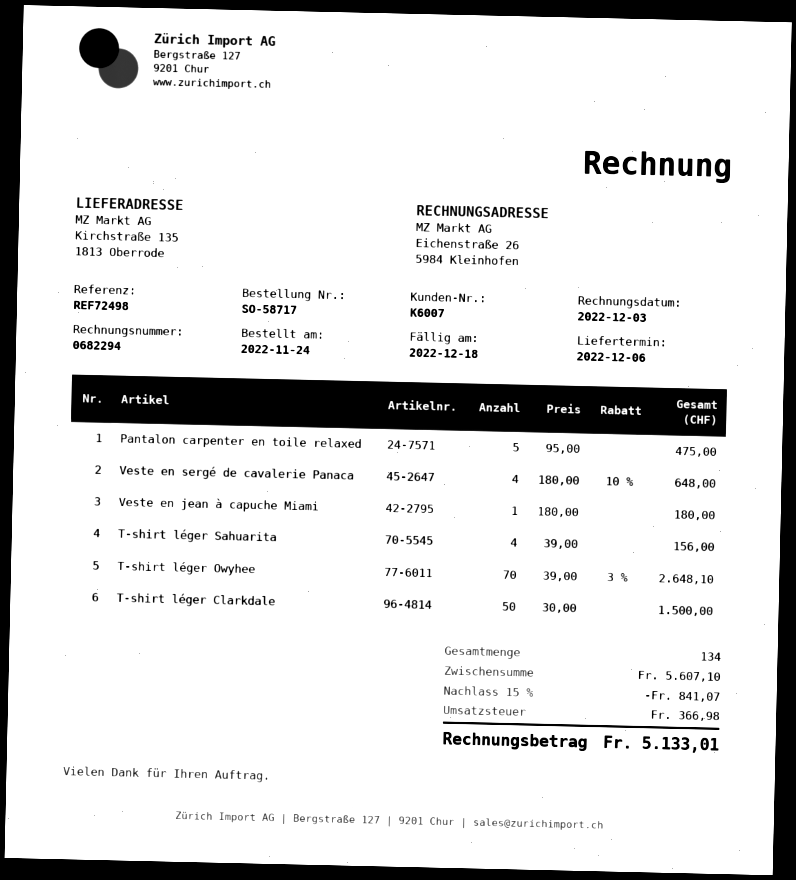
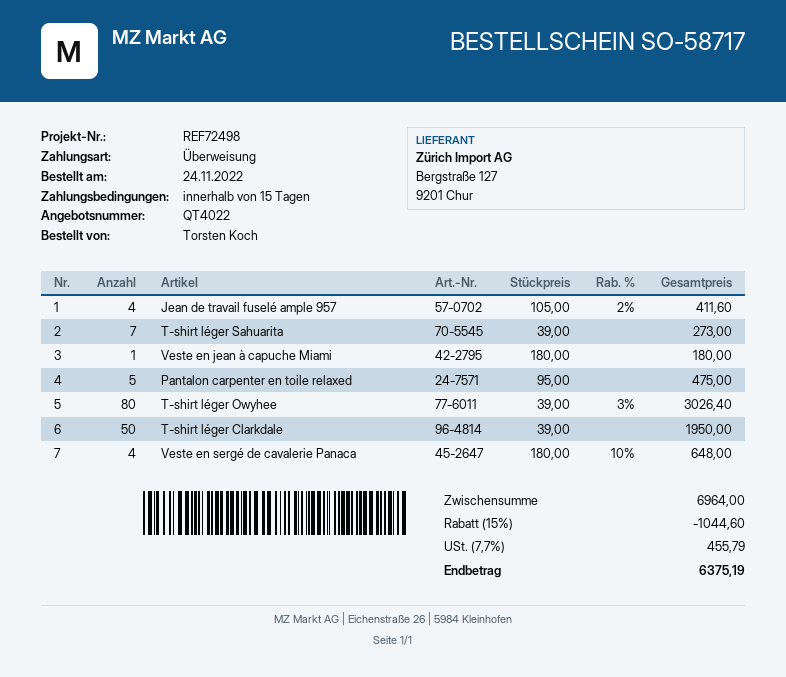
T-shirt léger Sahuarita: 4 x 39.00 = 156.00 -> 7 x 39.00 = 273.00
T-shirt léger Owyhee: 70 x 39.00 - 3% = 2648.10 -> 80 x 39.00 - 3% = 3026.40
T-shirt léger Clarkdale: 50 x 30.00 = 1500.00 -> 50 x 39.00 = 1950.00
Jean de travail fuselé ample 957: none -> 4 x 105.00 - 2% = 411.60
subtotal: 5607.10 -> 6964.00
discount: 15% = 841.07 -> 15% = 1044.60
tax: 366.98 -> 455.79
total: 5133.01 -> 6375.19

